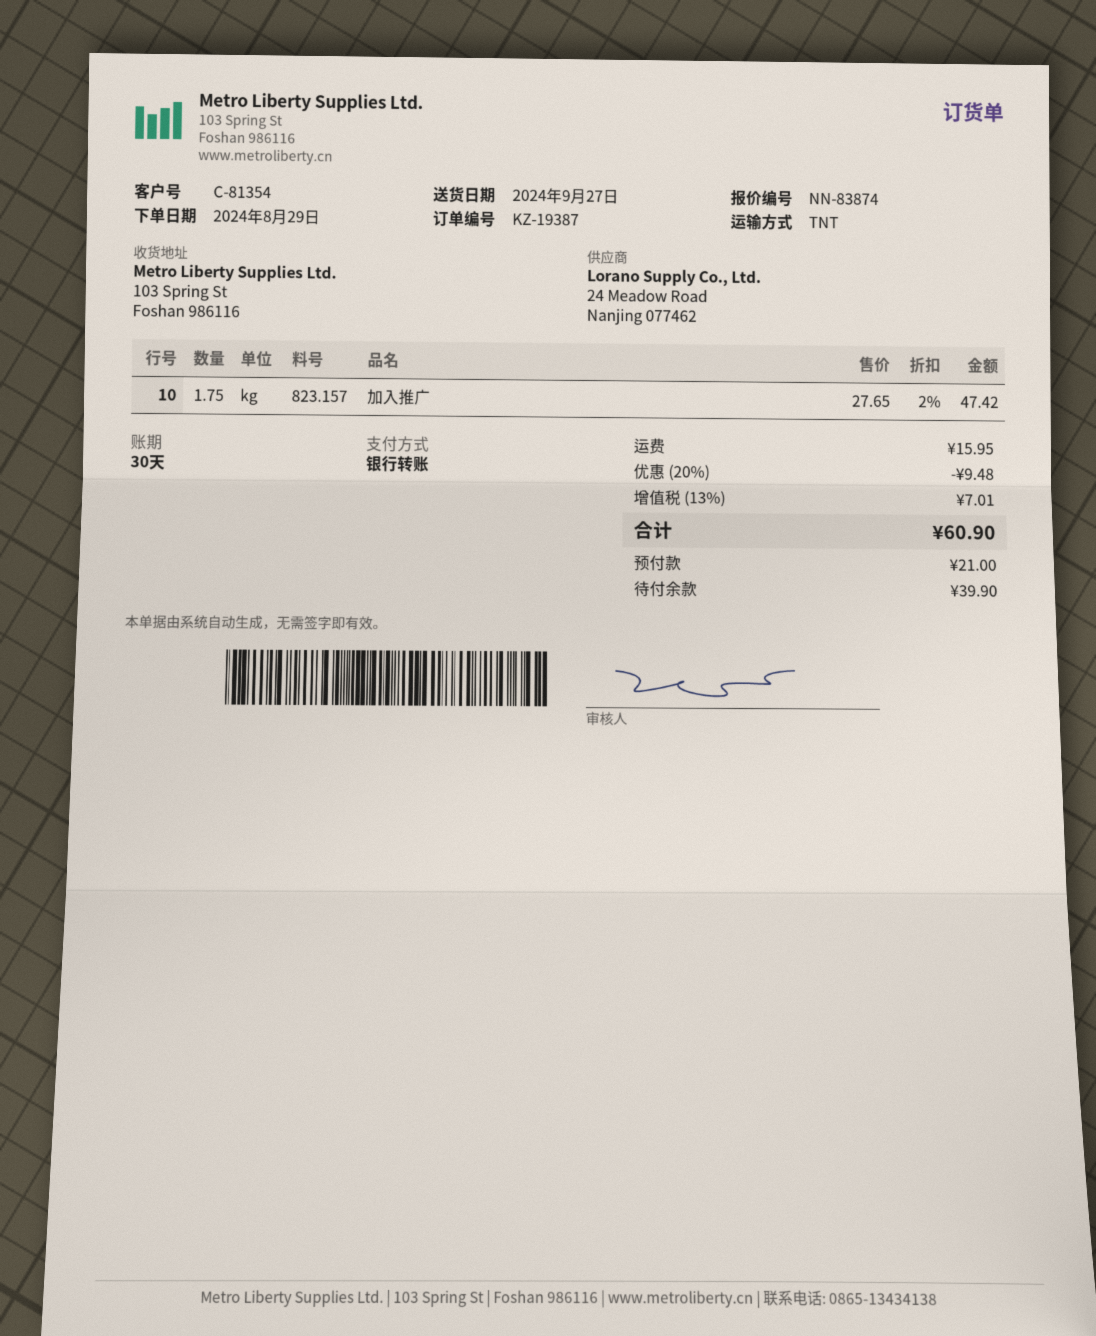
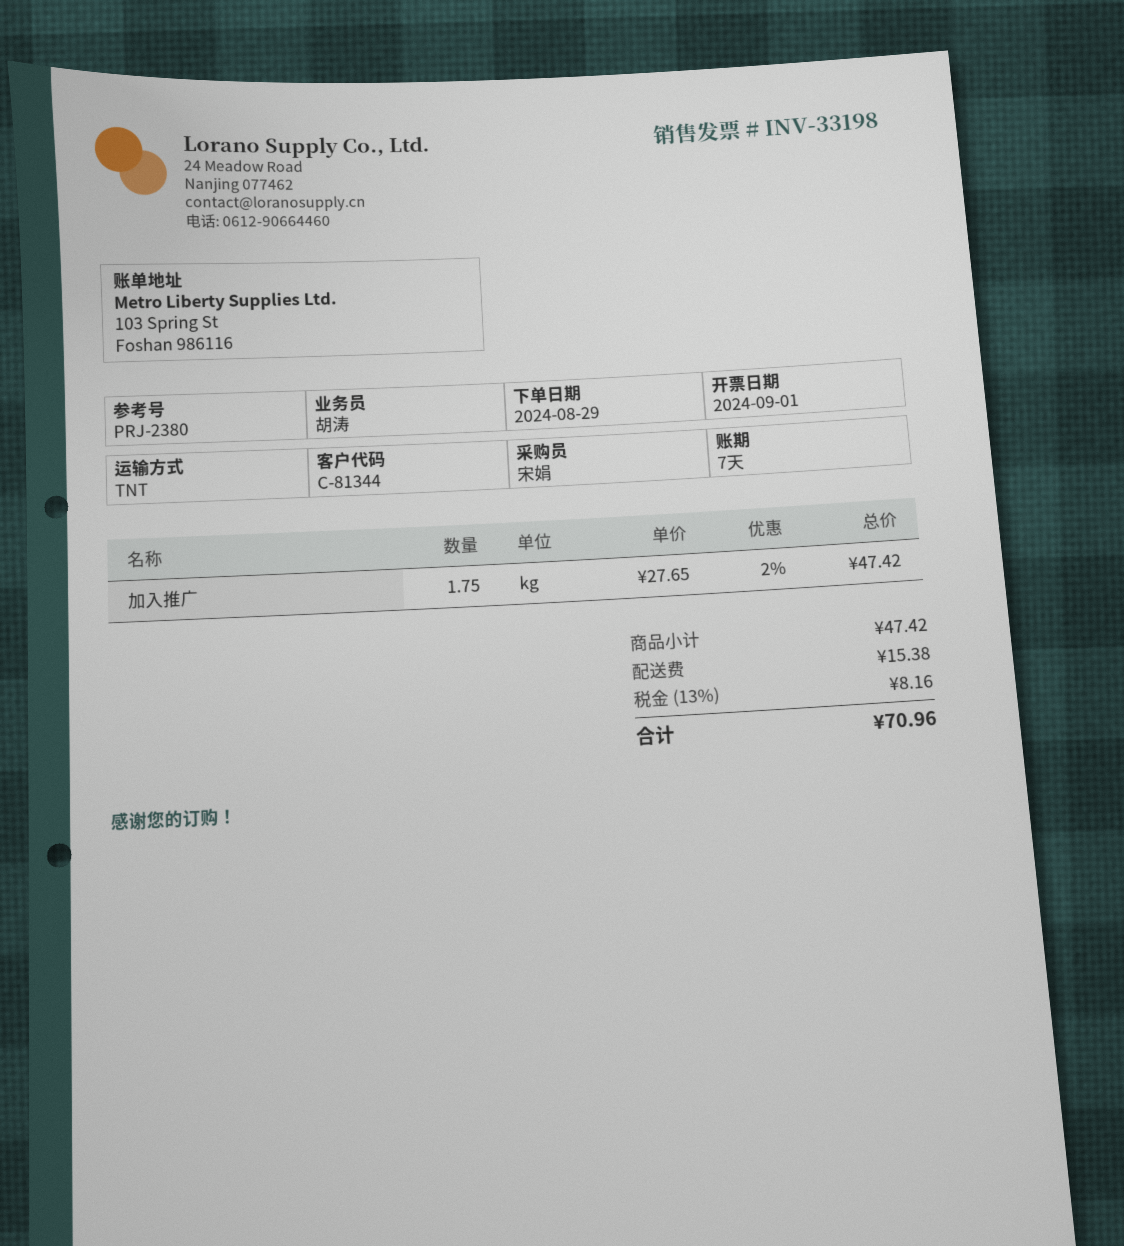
payment terms: 30 days -> 7 days
customer number: C-81354 -> C-81344
discount: 20% = 9.48 -> none
shipping: 15.95 -> 15.38
tax: 13% = 7.01 -> 13% = 8.16
total: 60.90 -> 70.96

